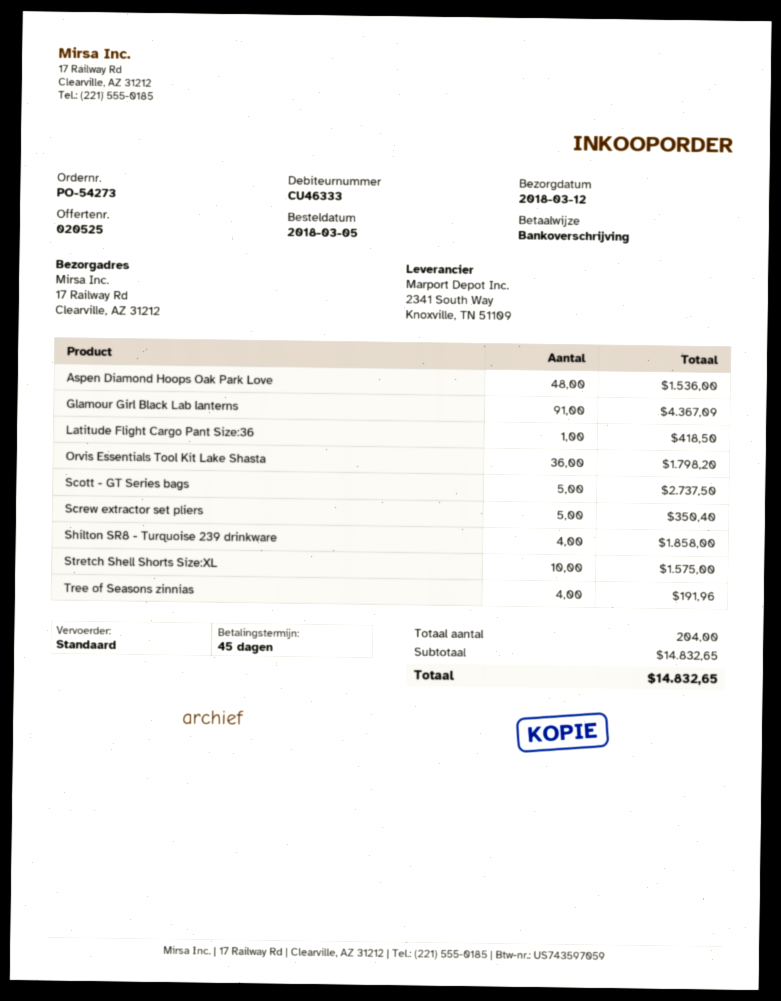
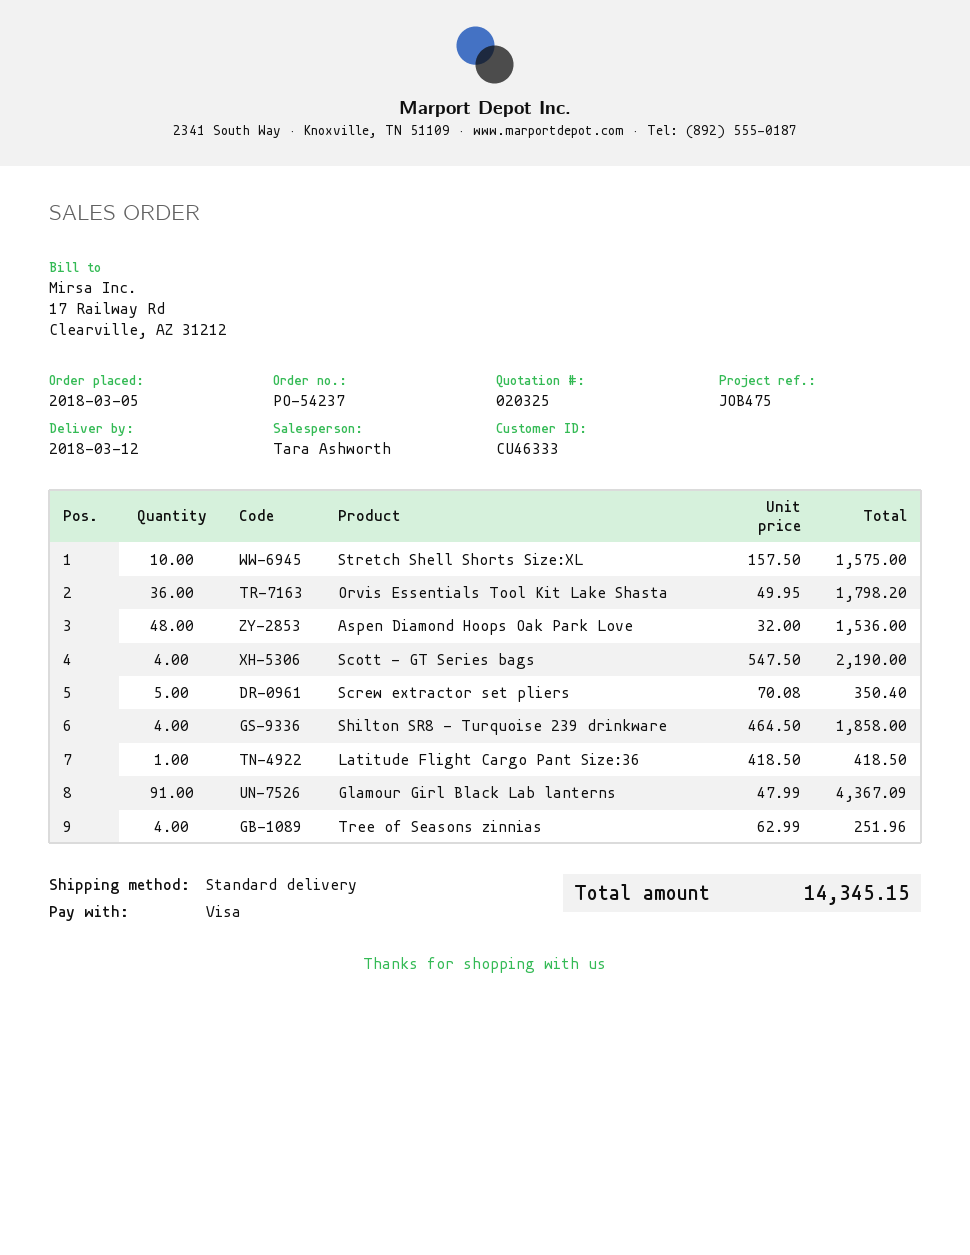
quote number: 020525 -> 020325
order number: PO-54273 -> PO-54237
payment method: bank transfer -> Visa
Scott - GT Series bags: 5 for 2737.50 -> 4 for 2190.00
Tree of Seasons zinnias: 4 for 191.96 -> 4 for 251.96
total: 14832.65 -> 14345.15

